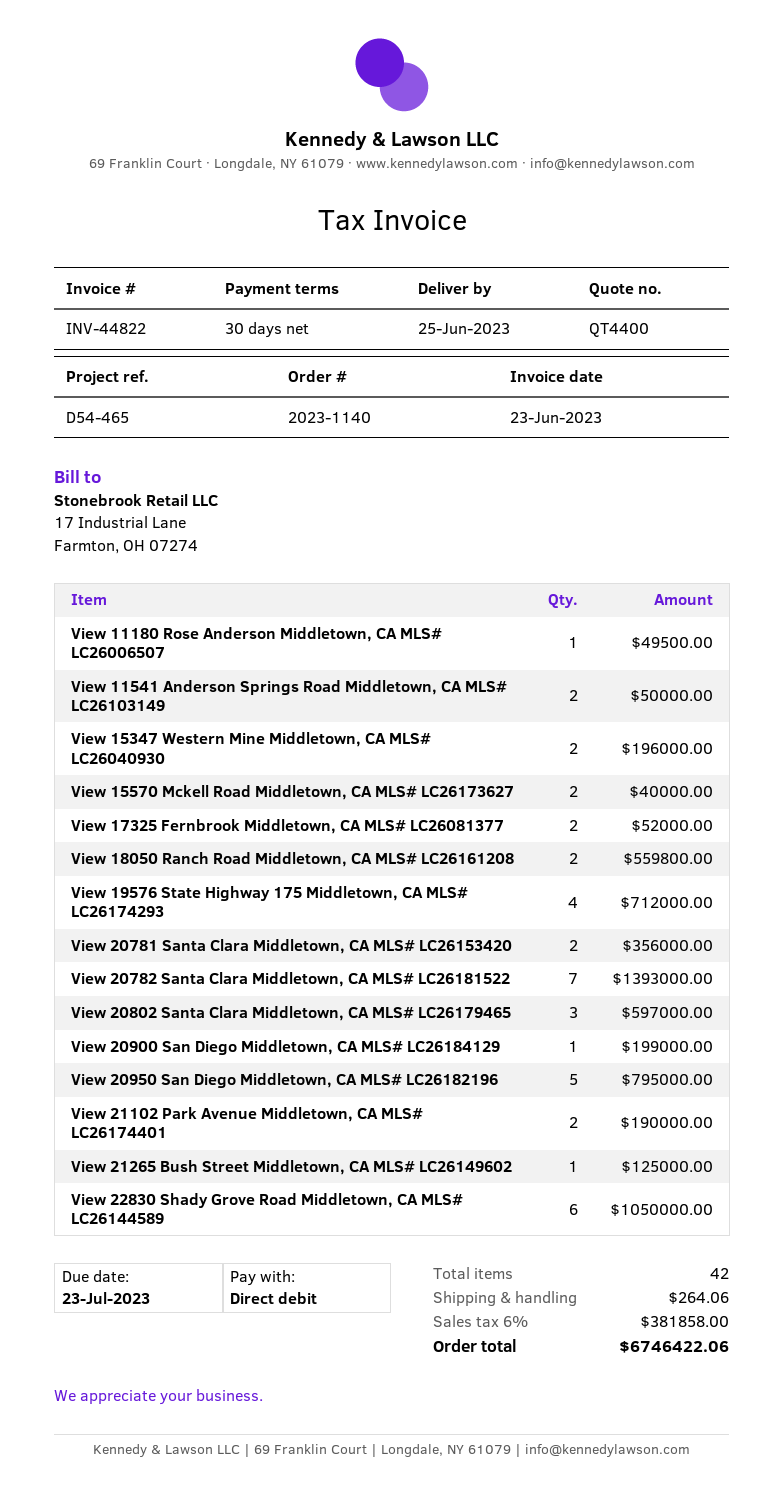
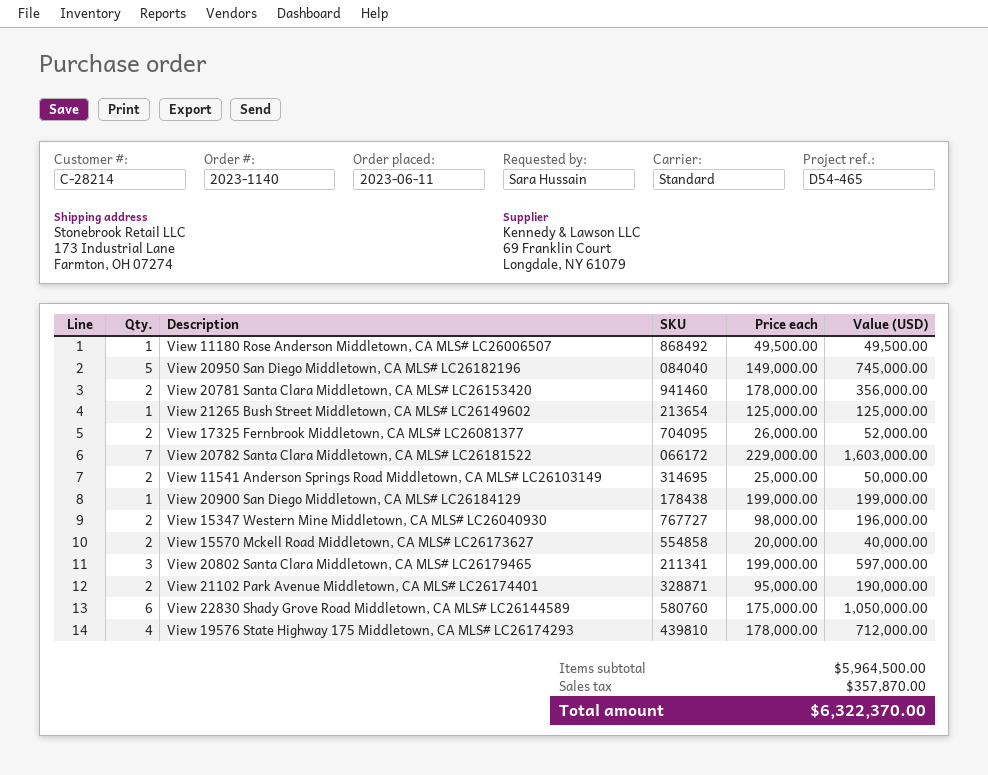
View 18050 Ranch Road Middletown, CA MLS# LC26161208: 2 for 559800.00 -> none
View 20782 Santa Clara Middletown, CA MLS# LC26181522: 7 for 1393000.00 -> 7 for 1603000.00
View 20950 San Diego Middletown, CA MLS# LC26182196: 5 for 795000.00 -> 5 for 745000.00
shipping: 264.06 -> none
tax: 381858.00 -> 357870.00
total: 6746422.06 -> 6322370.00

